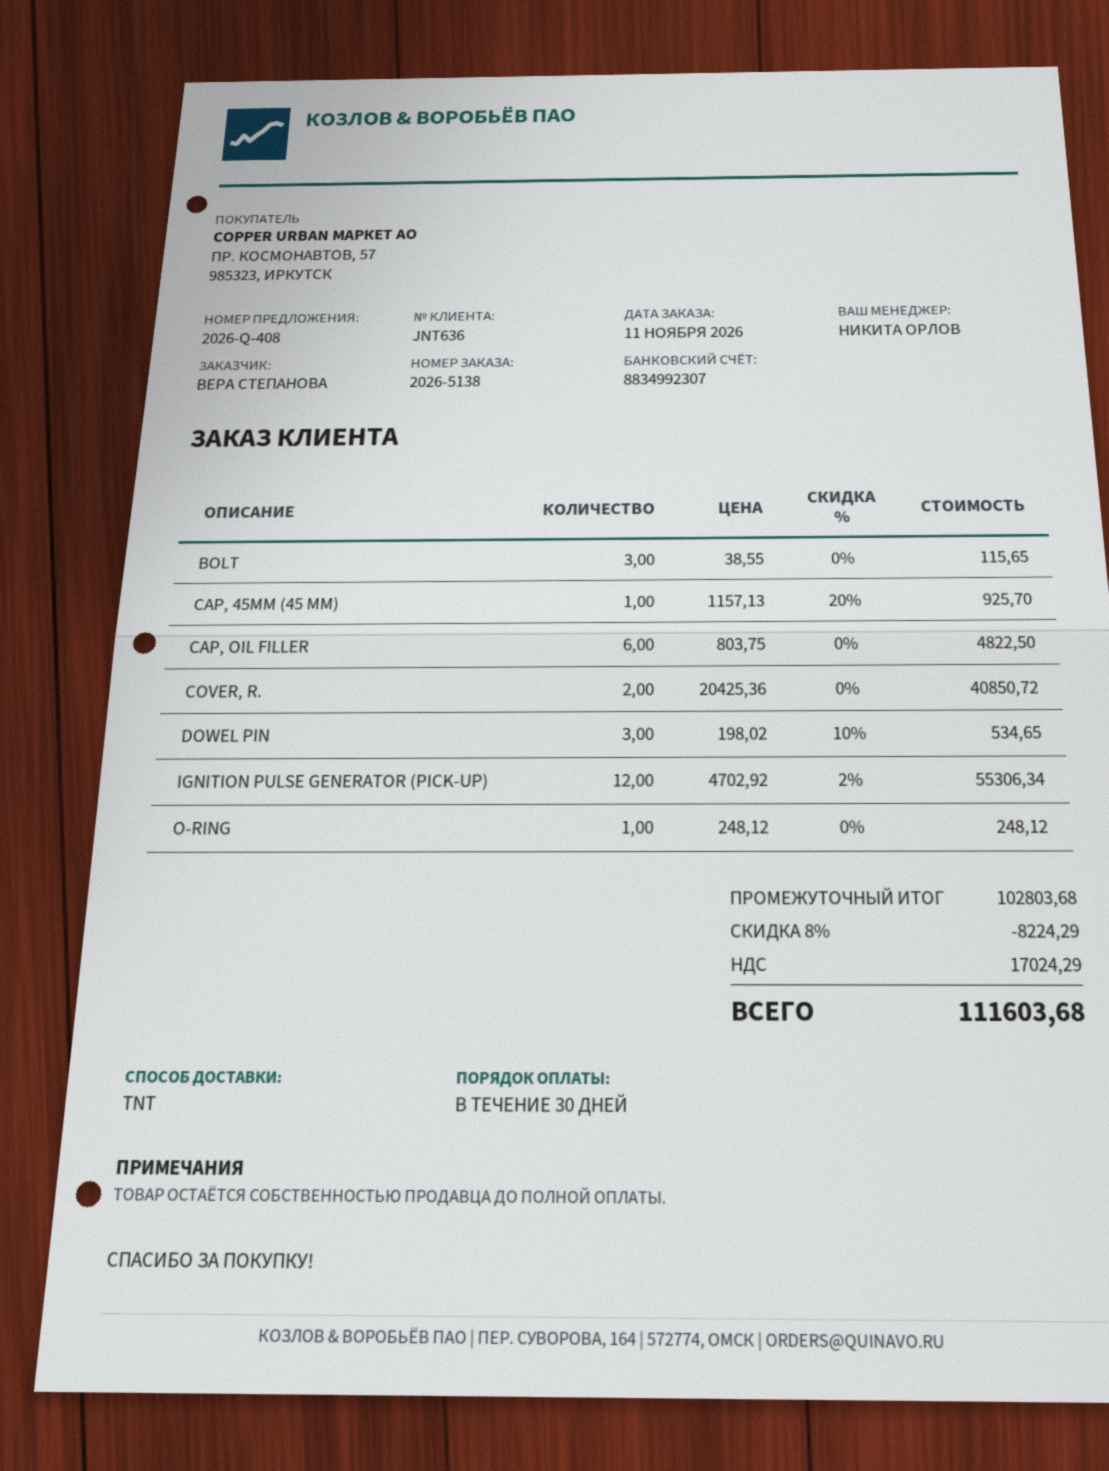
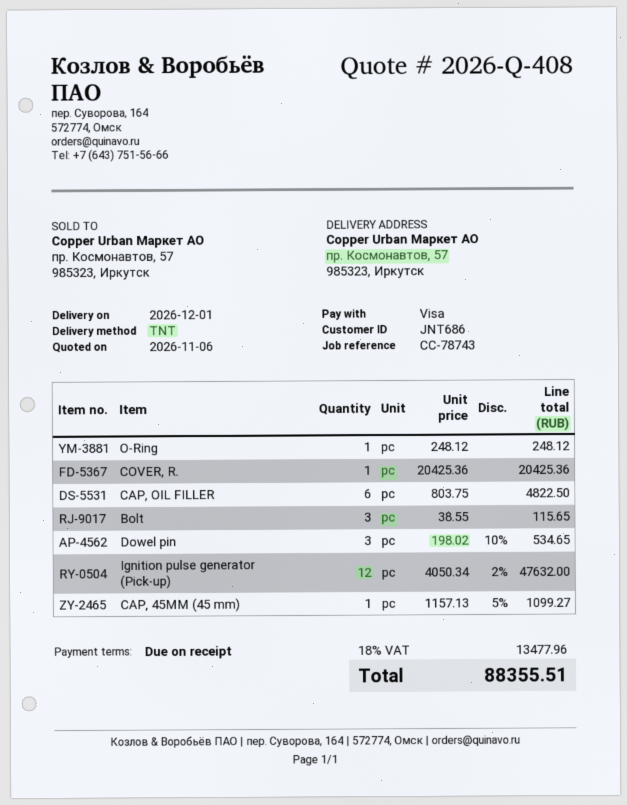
payment terms: 30 days -> on receipt
customer number: JNT636 -> JNT686
CAP, 45MM (45 MM): 1 x 1157.13 - 20% = 925.70 -> 1 x 1157.13 - 5% = 1099.27
COVER, R.: 2 x 20425.36 = 40850.72 -> 1 x 20425.36 = 20425.36
IGNITION PULSE GENERATOR (PICK-UP): 12 x 4702.92 - 2% = 55306.34 -> 12 x 4050.34 - 2% = 47632.00
discount: 8% = 8224.29 -> none
tax: 17024.29 -> 13477.96
total: 111603.68 -> 88355.51

